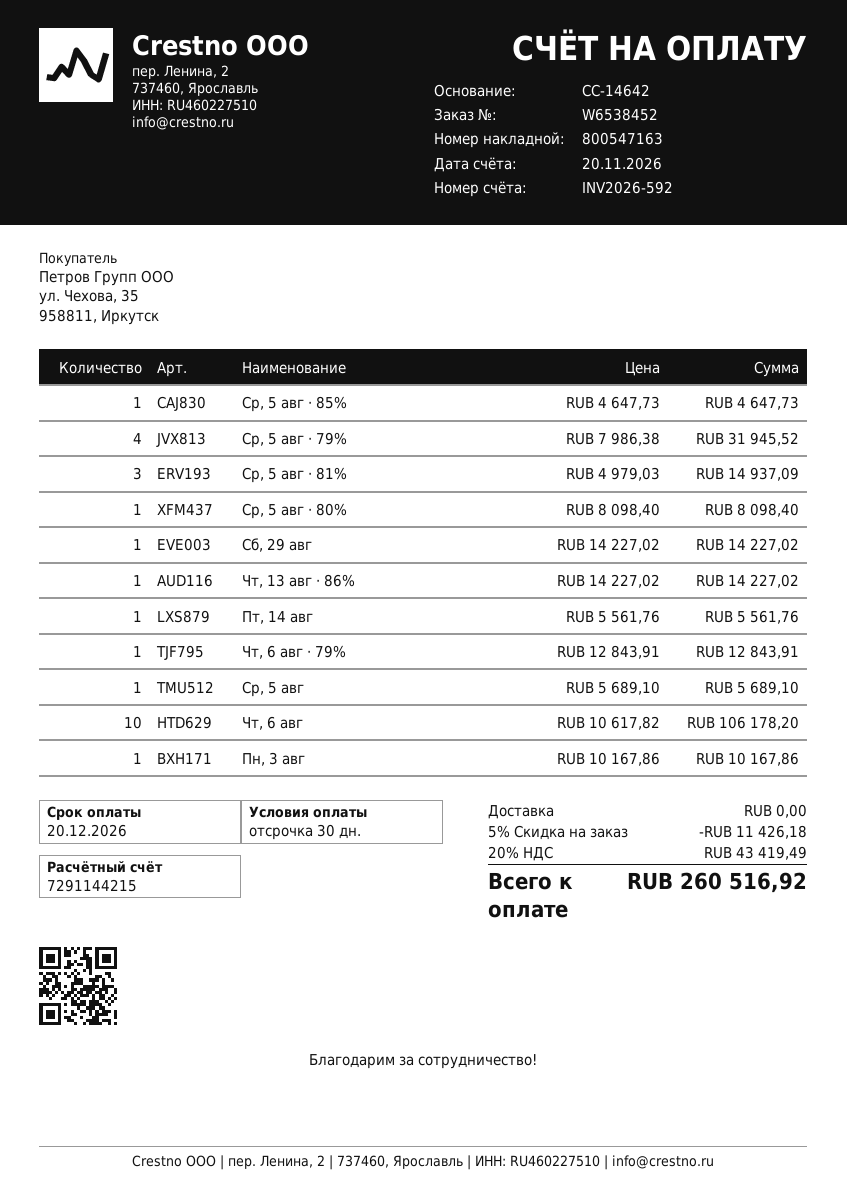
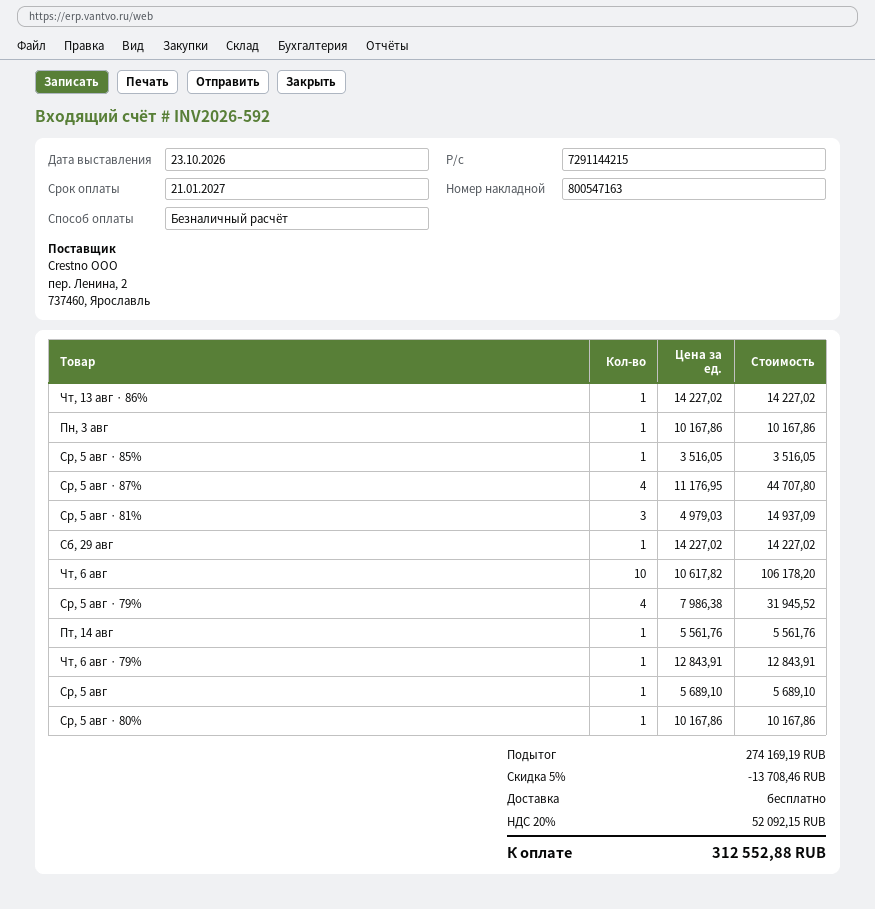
invoice date: 2026-11-20 -> 2026-10-23
due date: 2026-12-20 -> 2027-01-21
Ср, 5 авг · 85%: 1 x 4647.73 = 4647.73 -> 1 x 3516.05 = 3516.05
Ср, 5 авг · 80%: 1 x 8098.40 = 8098.40 -> 1 x 10167.86 = 10167.86
Ср, 5 авг · 87%: none -> 4 x 11176.95 = 44707.80
discount: 5% = 11426.18 -> 5% = 13708.46
tax: 20% = 43419.49 -> 20% = 52092.15
total: 260516.92 -> 312552.88

